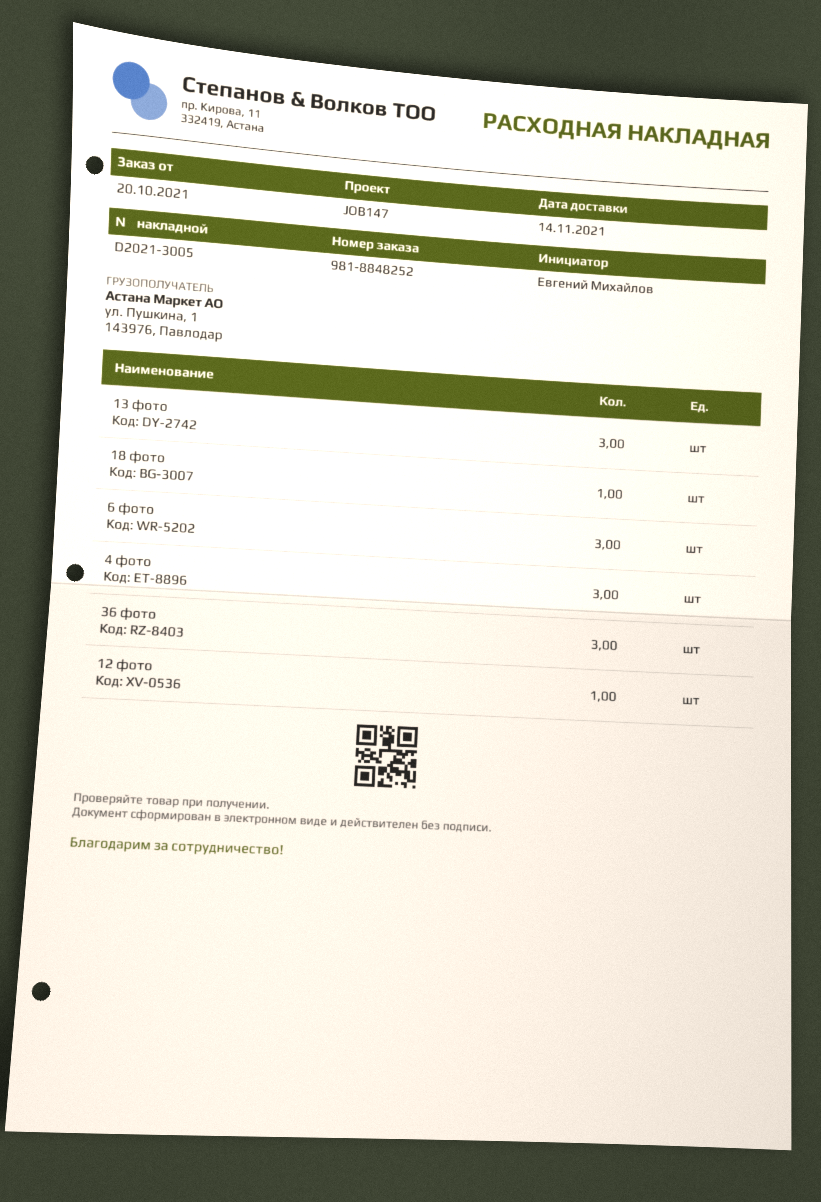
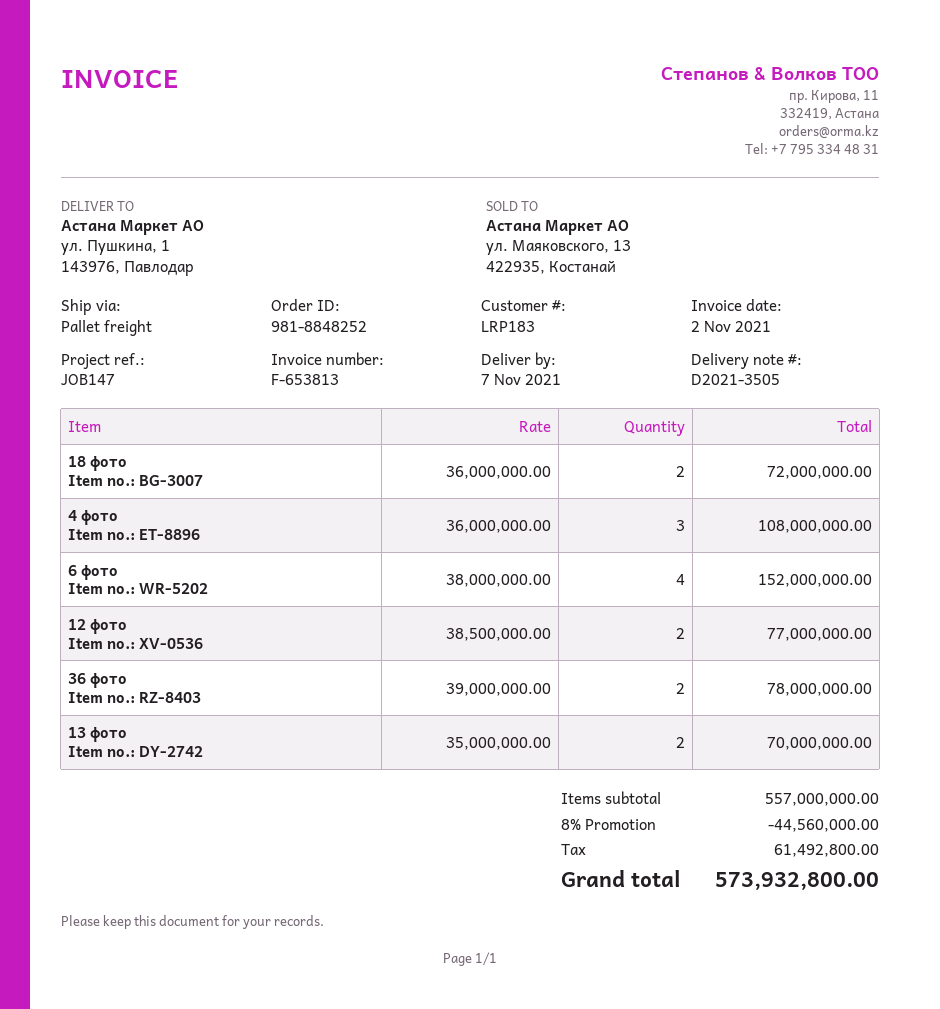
delivery note number: D2021-3005 -> D2021-3505
delivery date: 2021-11-14 -> 2021-11-07
13 фото: 3 -> 2
18 фото: 1 -> 2
6 фото: 3 -> 4
36 фото: 3 -> 2
12 фото: 1 -> 2

